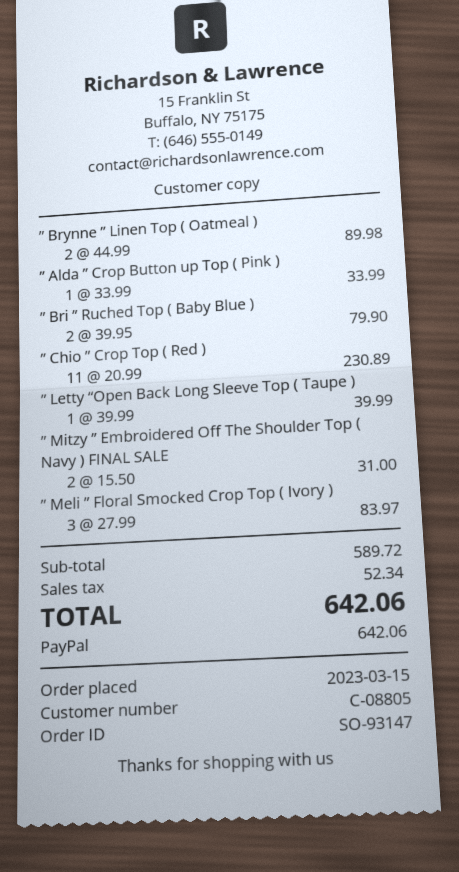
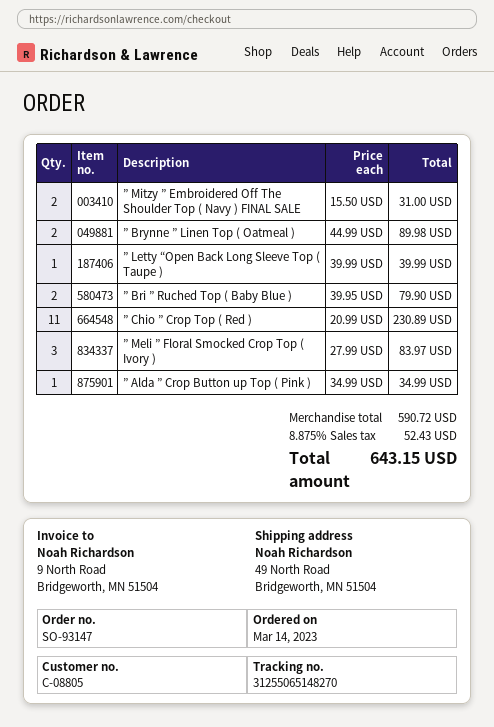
order date: 2023-03-15 -> 2023-03-14
” Alda ” Crop Button up Top ( Pink ): 1 x 33.99 = 33.99 -> 1 x 34.99 = 34.99
subtotal: 589.72 -> 590.72
tax: 52.34 -> 52.43
total: 642.06 -> 643.15

